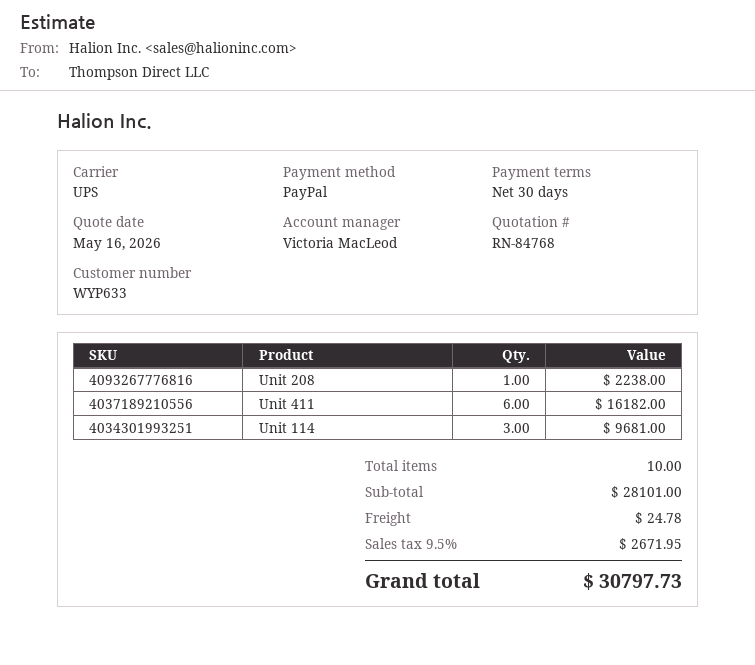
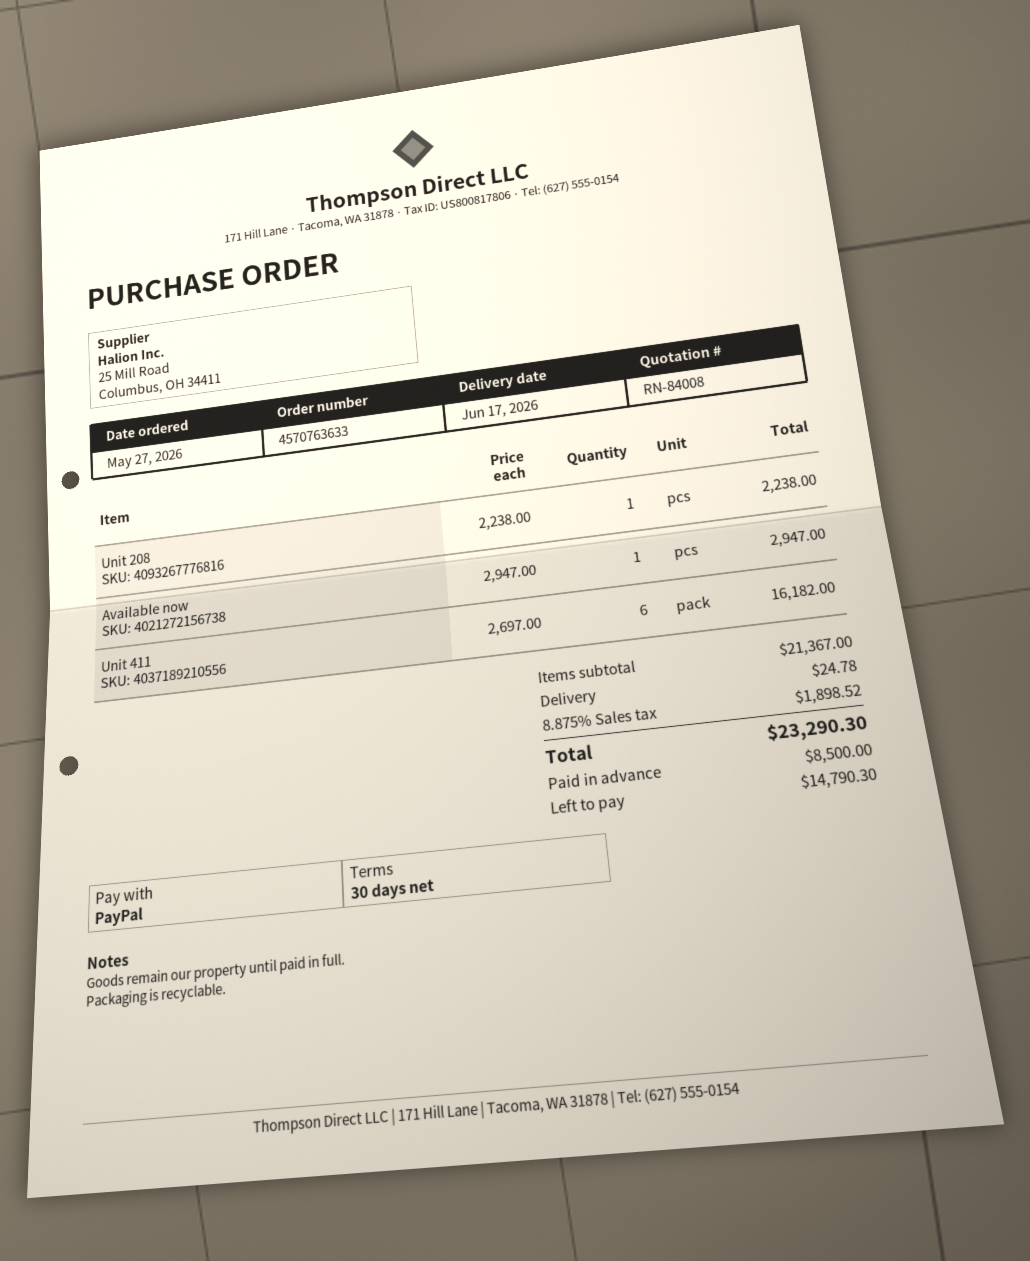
quote number: RN-84768 -> RN-84008
Unit 114: 3 for 9681.00 -> none
Available now: none -> 1 for 2947.00
subtotal: 28101.00 -> 21367.00
tax: 9.5% = 2671.95 -> 8.875% = 1898.52
total: 30797.73 -> 23290.30

